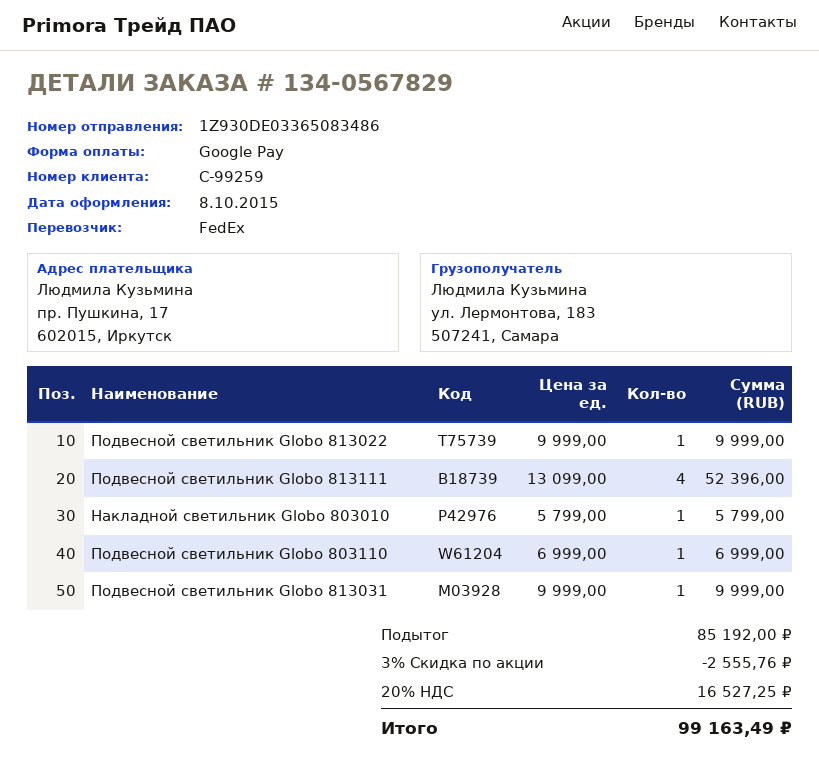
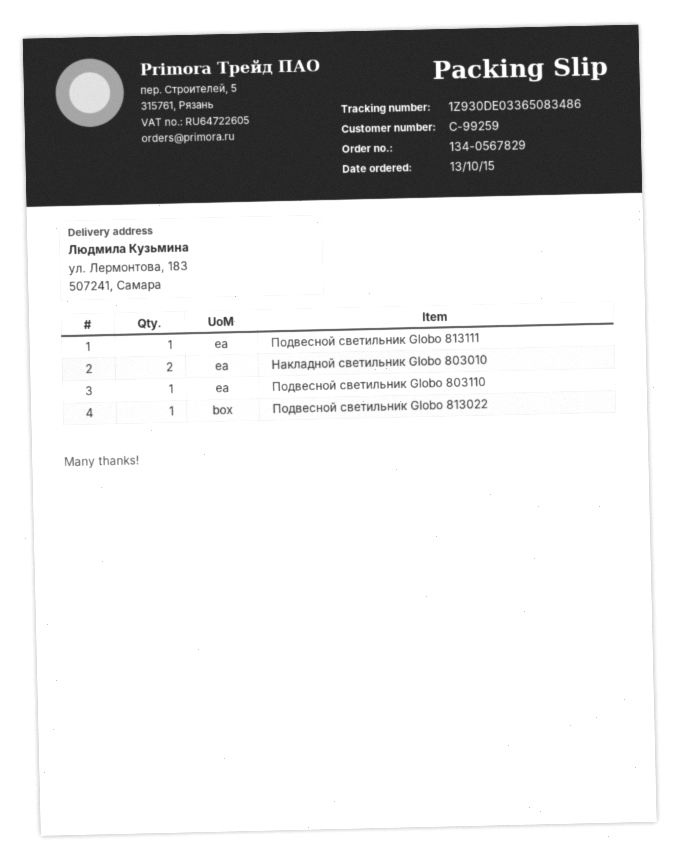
order date: 2015-10-08 -> 2015-10-13
Подвесной светильник Globo 813111: 4 -> 1
Накладной светильник Globo 803010: 1 -> 2
Подвесной светильник Globo 813031: 1 -> none

